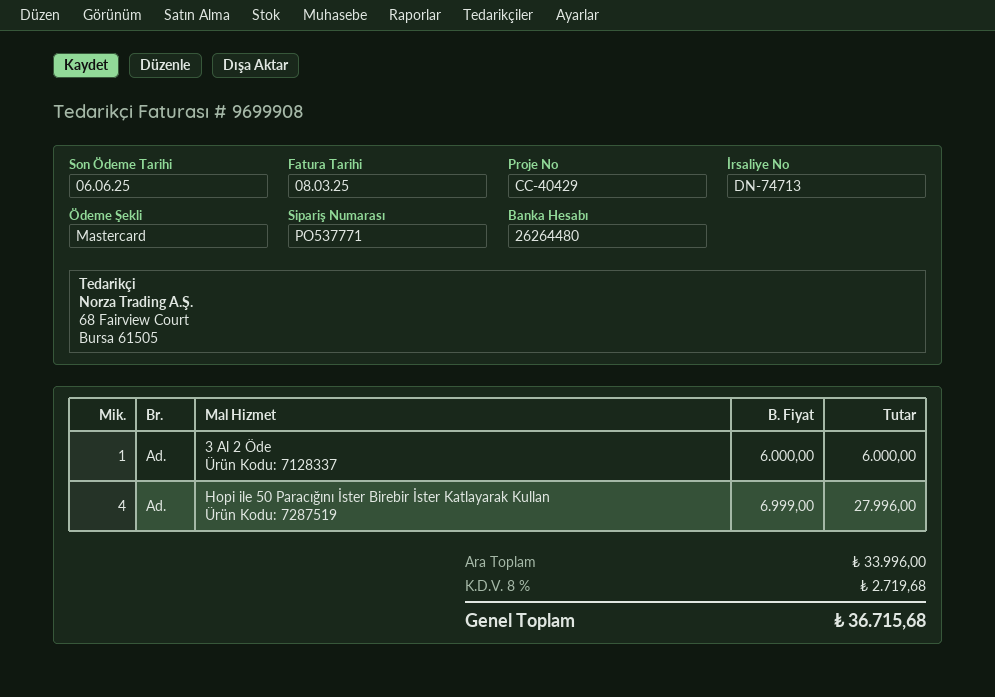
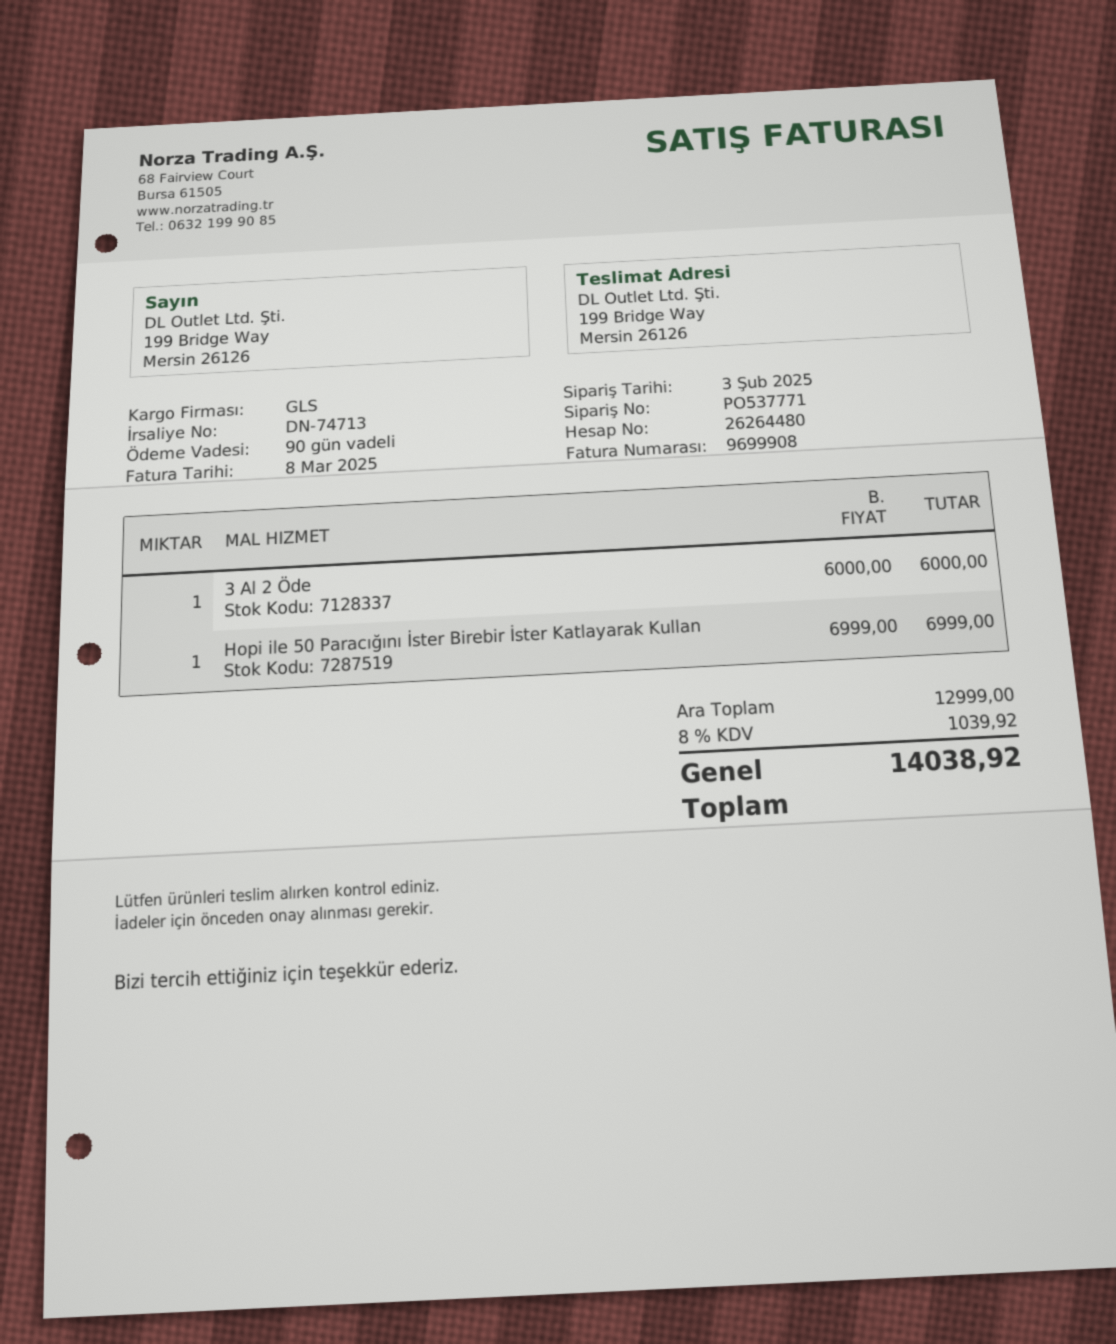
Hopi ile 50 Paracığını İster Birebir İster Katlayarak Kullan: 4 x 6999.00 = 27996.00 -> 1 x 6999.00 = 6999.00
subtotal: 33996.00 -> 12999.00
tax: 8% = 2719.68 -> 8% = 1039.92
total: 36715.68 -> 14038.92

